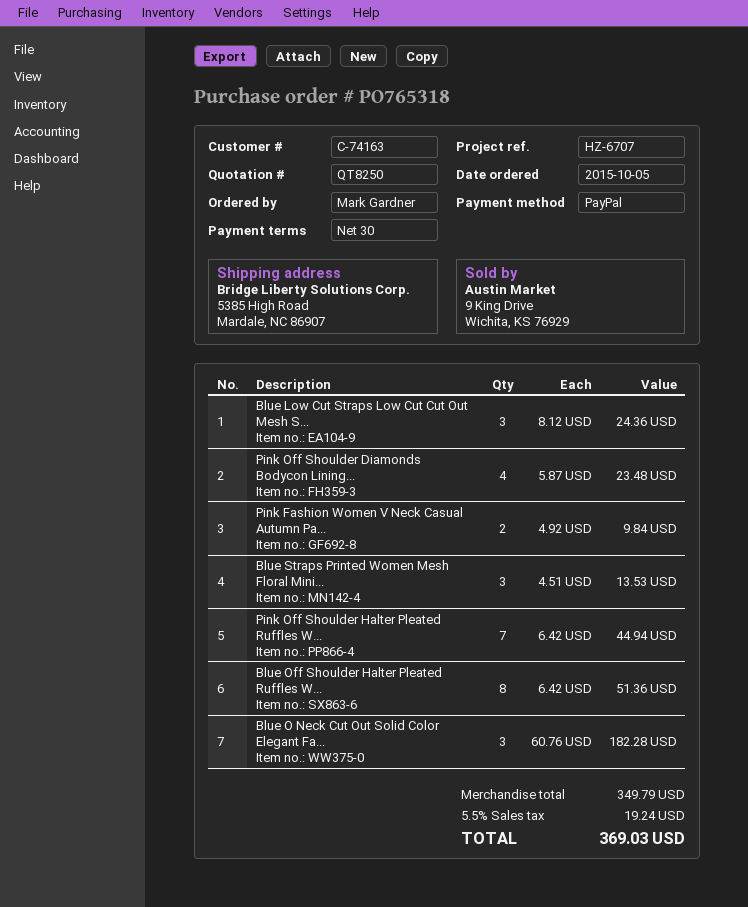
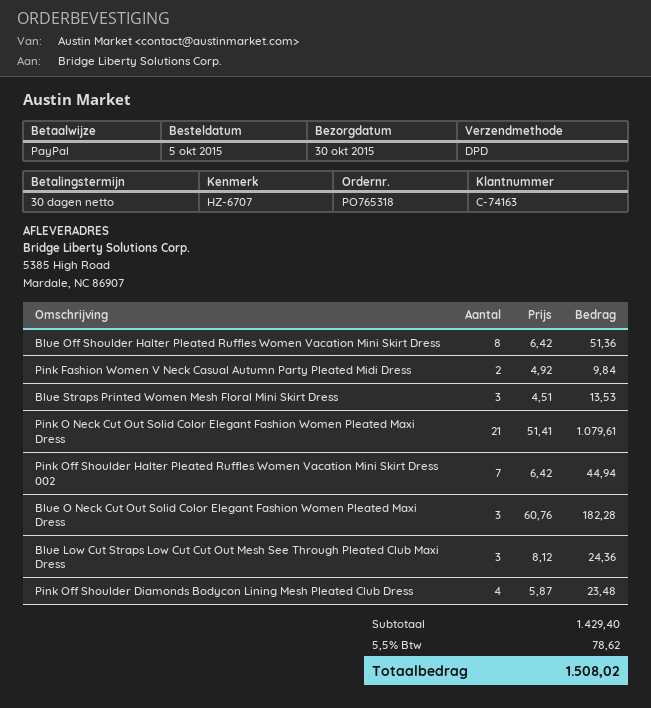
Pink O Neck Cut Out Solid Color Elegant Fashion Women Pleated Maxi Dress: none -> 21 x 51.41 = 1079.61
subtotal: 349.79 -> 1429.40
tax: 5.5% = 19.24 -> 5.5% = 78.62
total: 369.03 -> 1508.02

